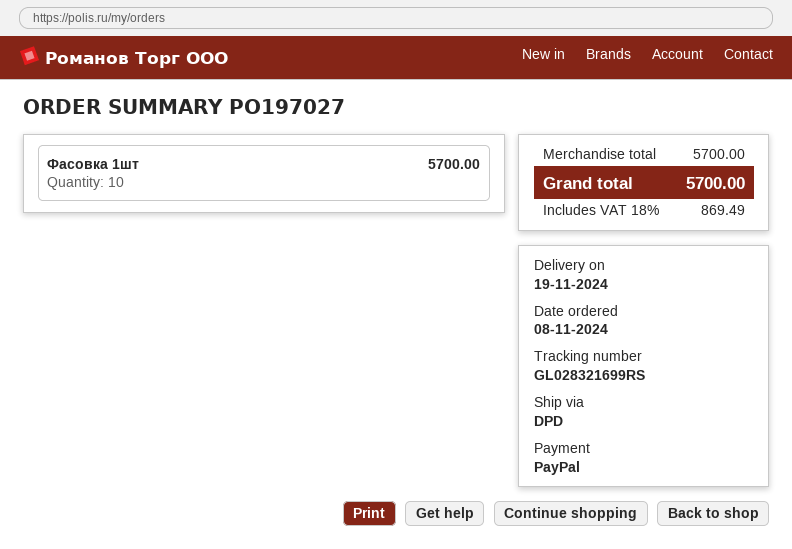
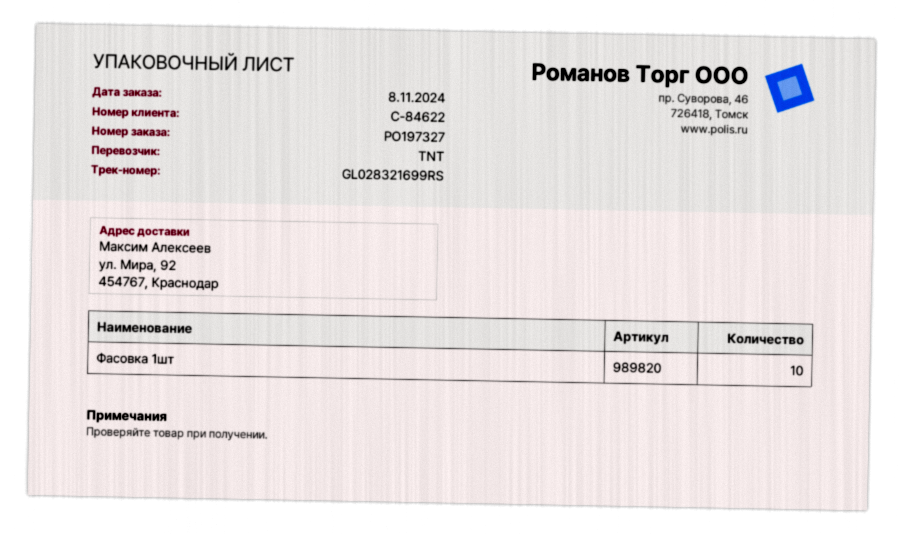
order number: PO197027 -> PO197327
shipping method: DPD -> TNT

